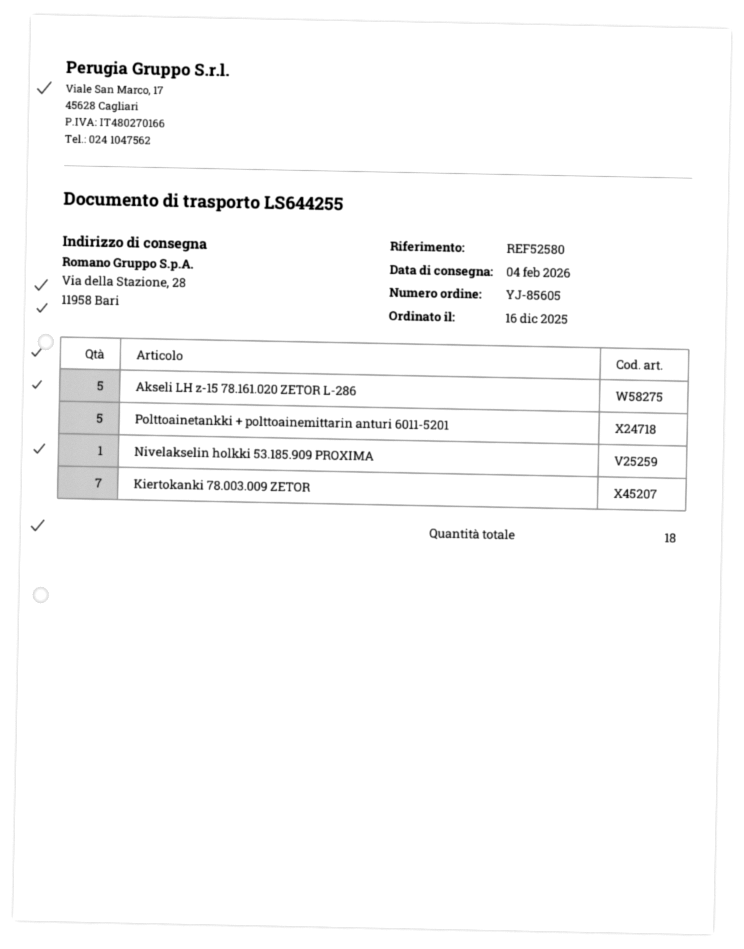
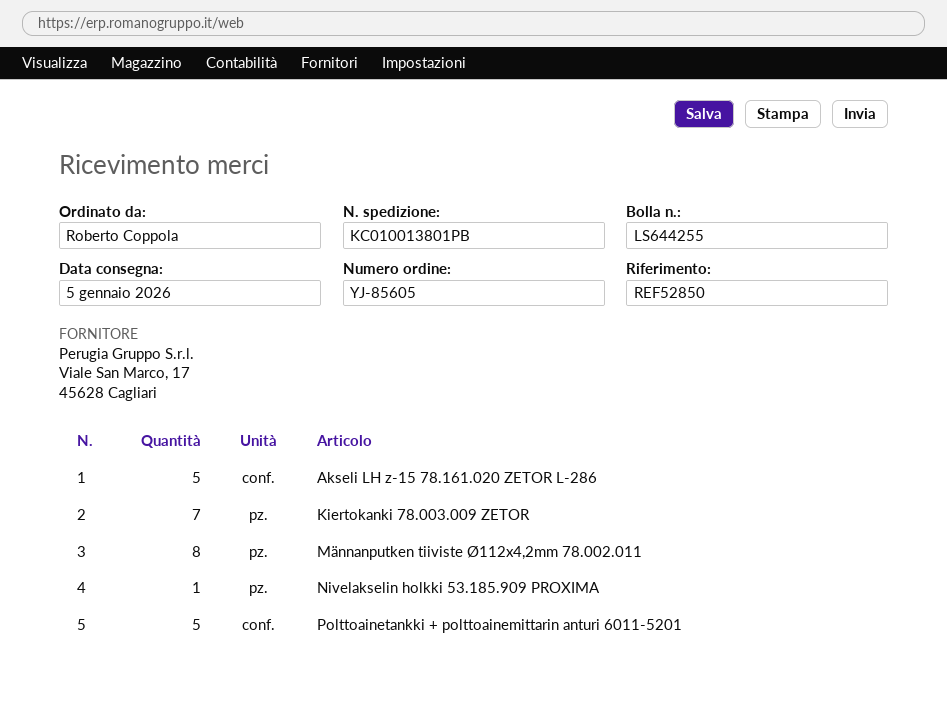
delivery date: 2026-02-04 -> 2026-01-05
reference: REF52580 -> REF52850
Männanputken tiiviste Ø112x4,2mm 78.002.011: none -> 8

